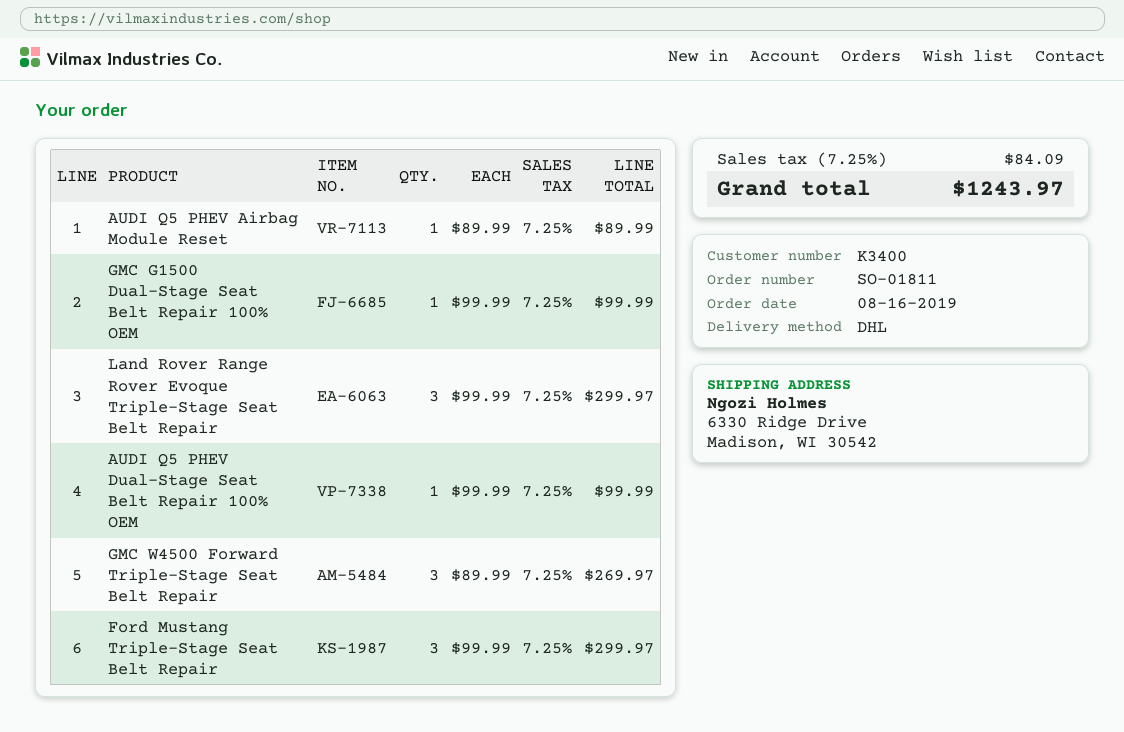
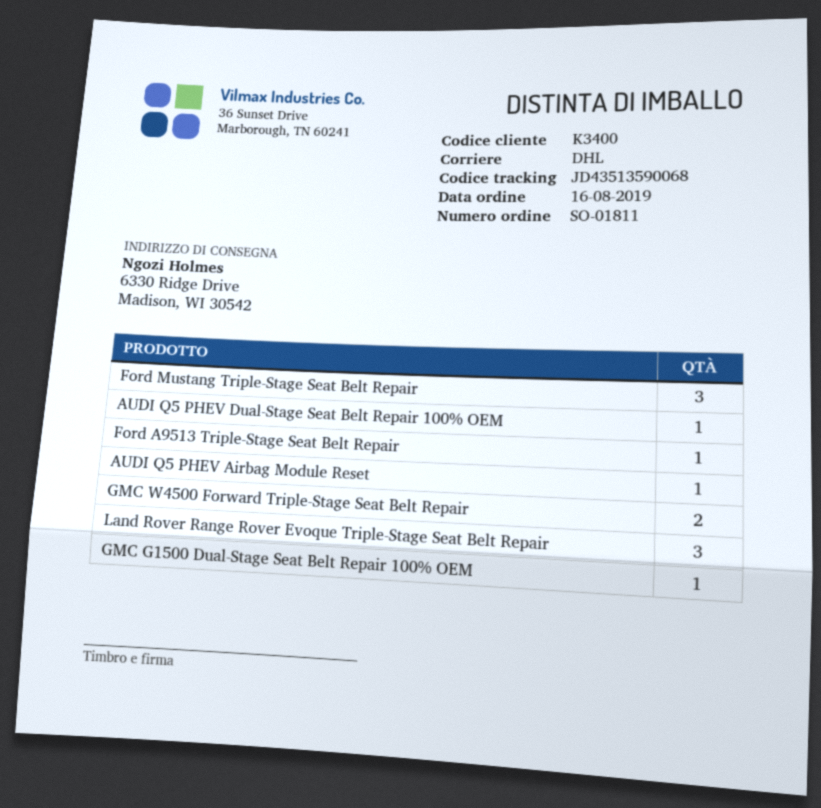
GMC W4500 Forward Triple-Stage Seat Belt Repair: 3 -> 2
Ford A9513 Triple-Stage Seat Belt Repair: none -> 1

